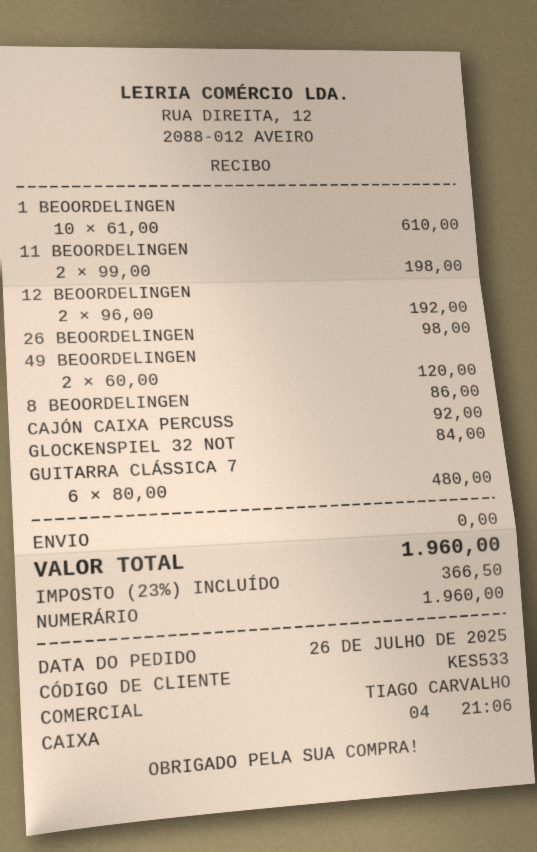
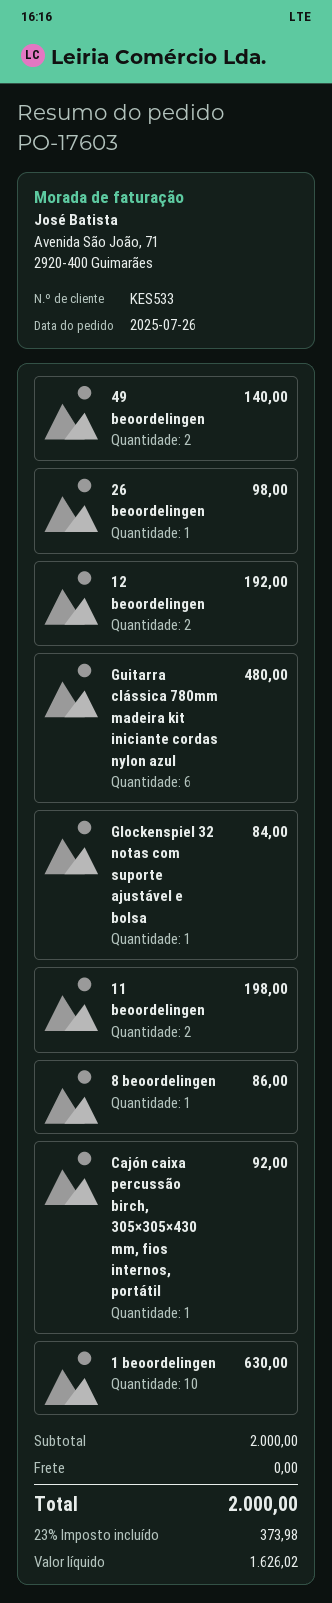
1 BEOORDELINGEN: 10 for 610.00 -> 10 for 630.00
49 BEOORDELINGEN: 2 for 120.00 -> 2 for 140.00
tax: 23% = 366.50 -> 23% = 373.98
total: 1960.00 -> 2000.00

